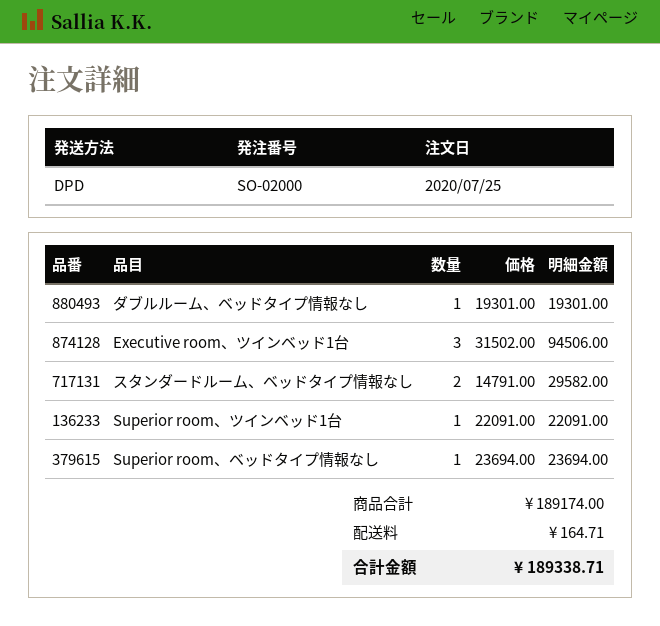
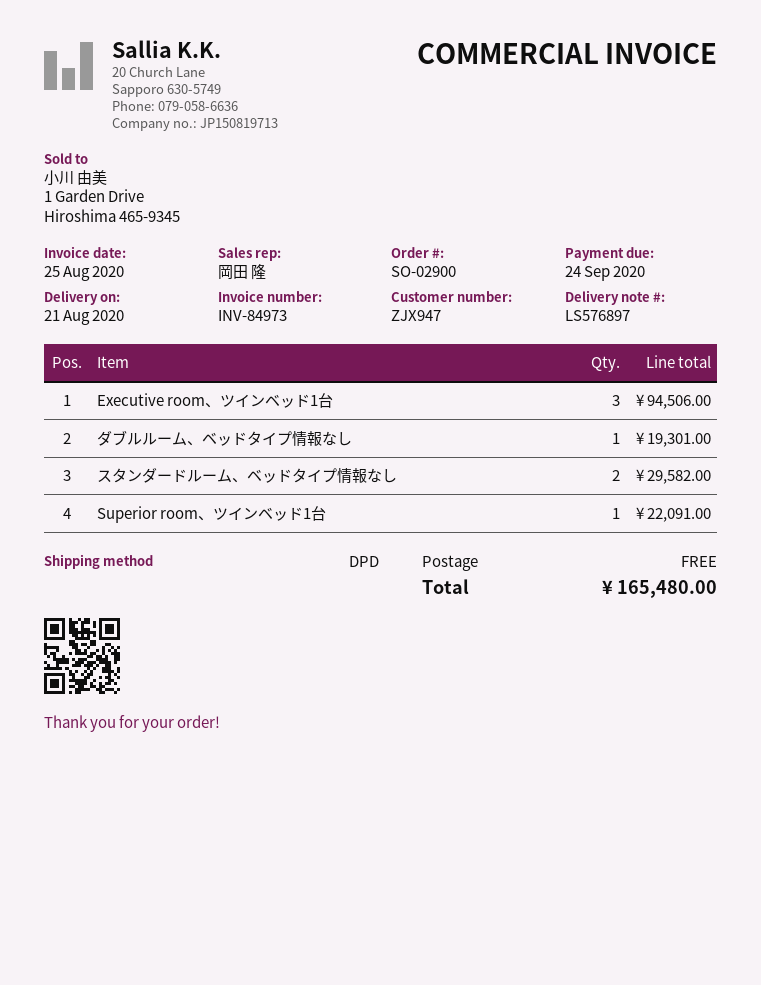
order number: SO-02000 -> SO-02900
Superior room、ベッドタイプ情報なし: 1 for 23694.00 -> none
shipping: 164.71 -> 0.00
total: 189338.71 -> 165480.00

